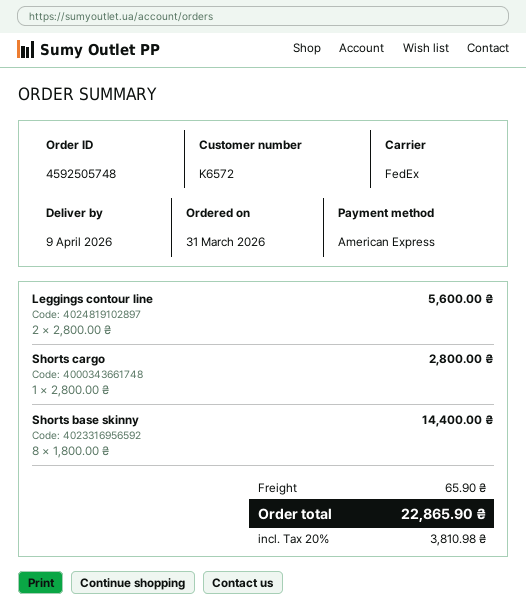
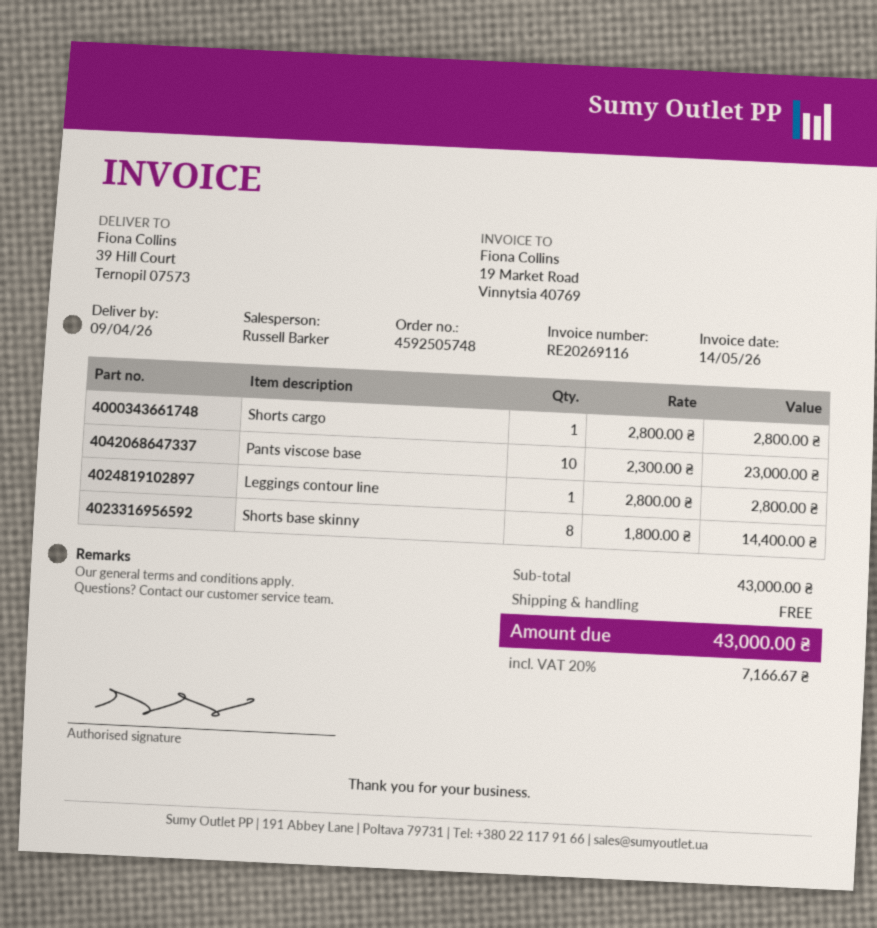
Leggings contour line: 2 x 2800.00 = 5600.00 -> 1 x 2800.00 = 2800.00
Pants viscose base: none -> 10 x 2300.00 = 23000.00
shipping: 65.90 -> 0.00
tax: 20% = 3810.98 -> 20% = 7166.67
total: 22865.90 -> 43000.00

